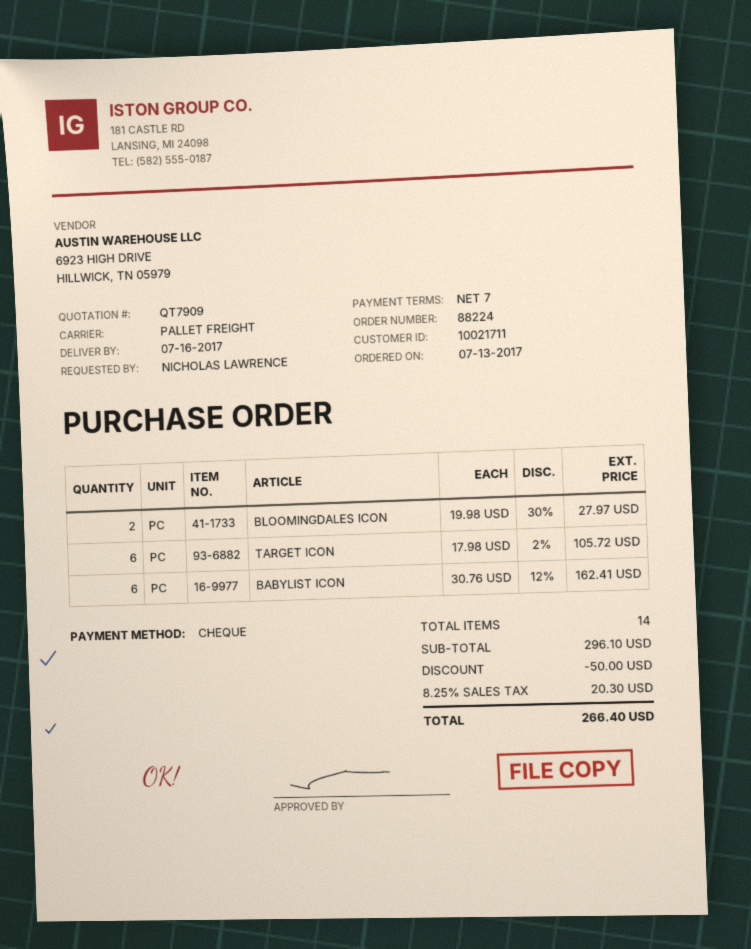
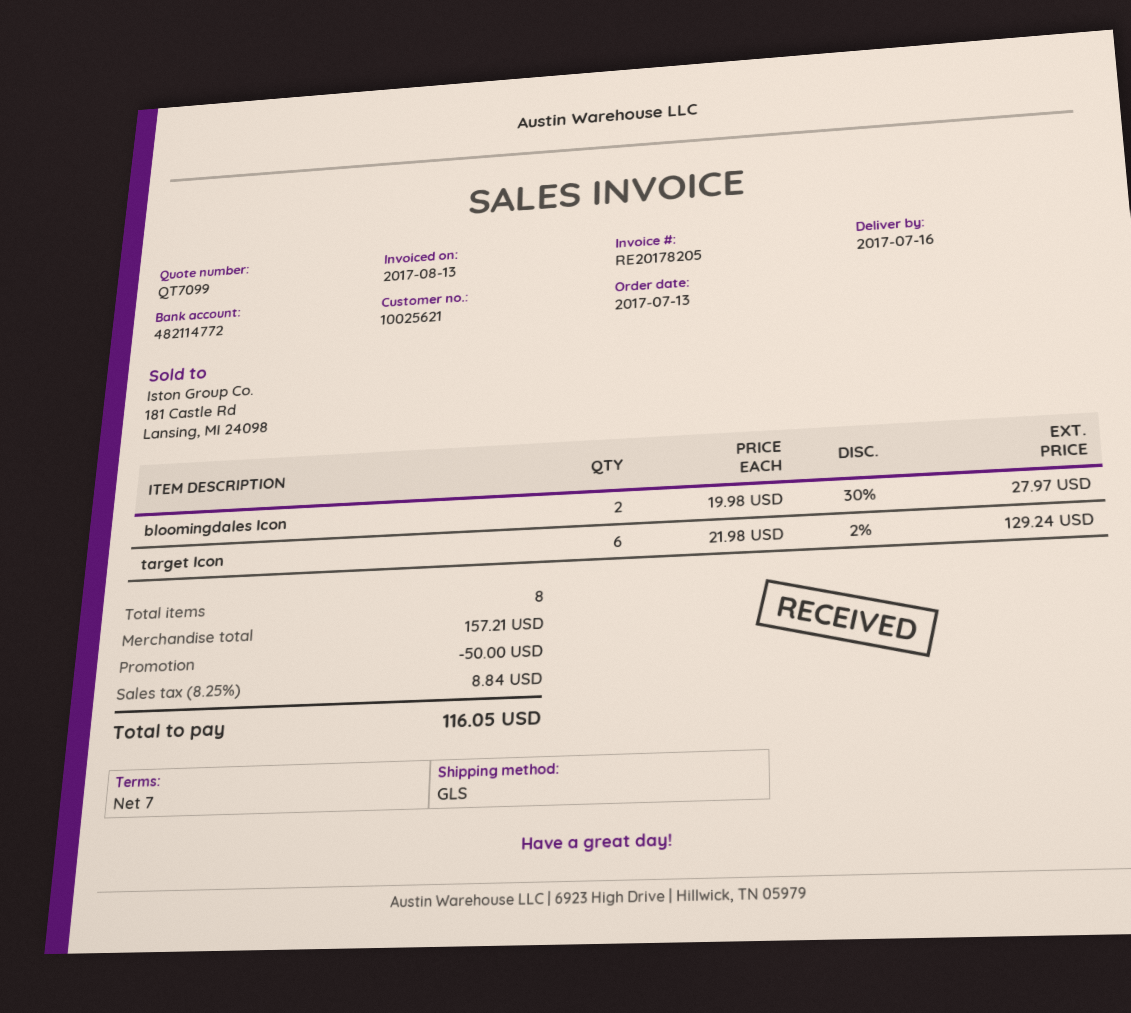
quote number: QT7909 -> QT7099
customer number: 10021711 -> 10025621
shipping method: pallet freight -> GLS
TARGET ICON: 6 x 17.98 - 2% = 105.72 -> 6 x 21.98 - 2% = 129.24
BABYLIST ICON: 6 x 30.76 - 12% = 162.41 -> none
total quantity: 14 -> 8
subtotal: 296.10 -> 157.21
tax: 8.25% = 20.30 -> 8.25% = 8.84
total: 266.40 -> 116.05

